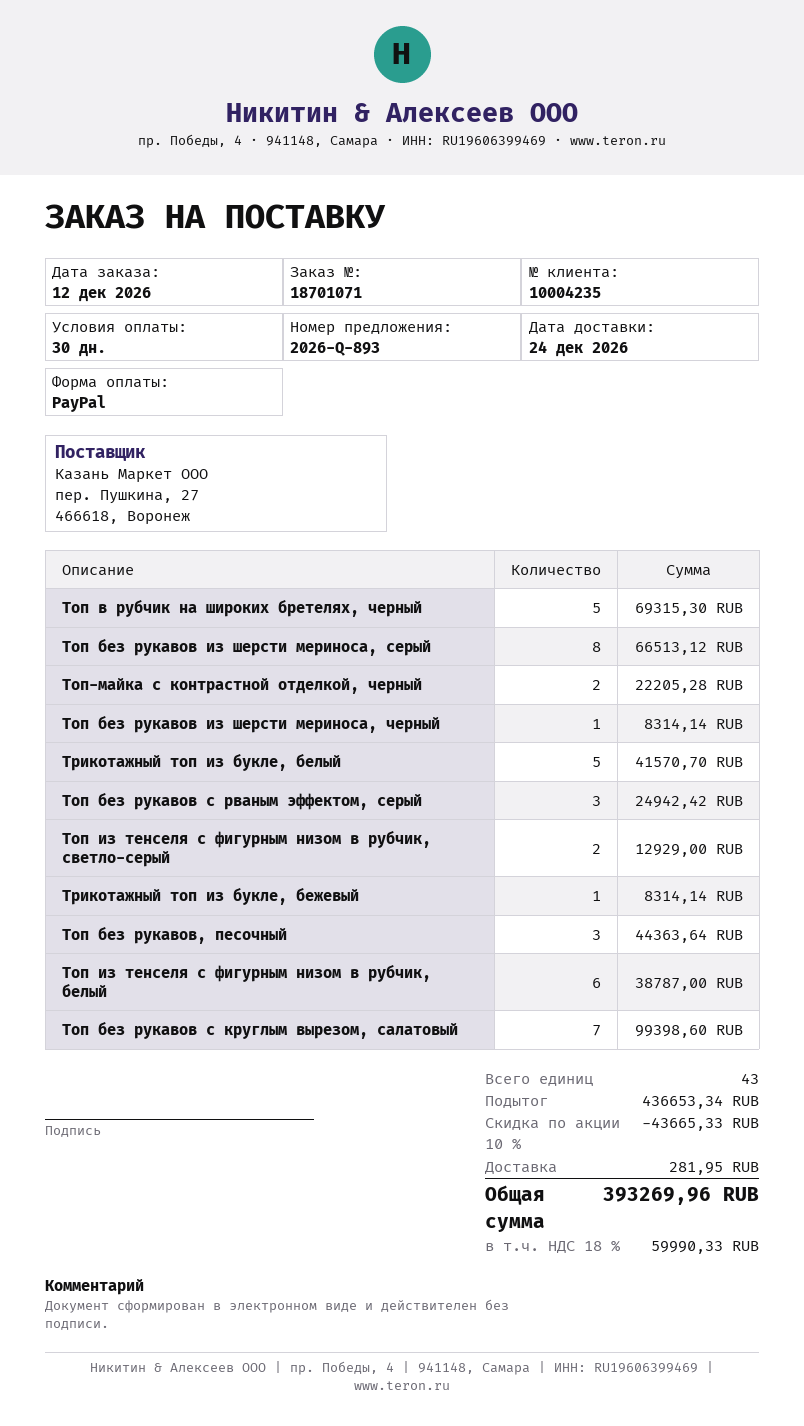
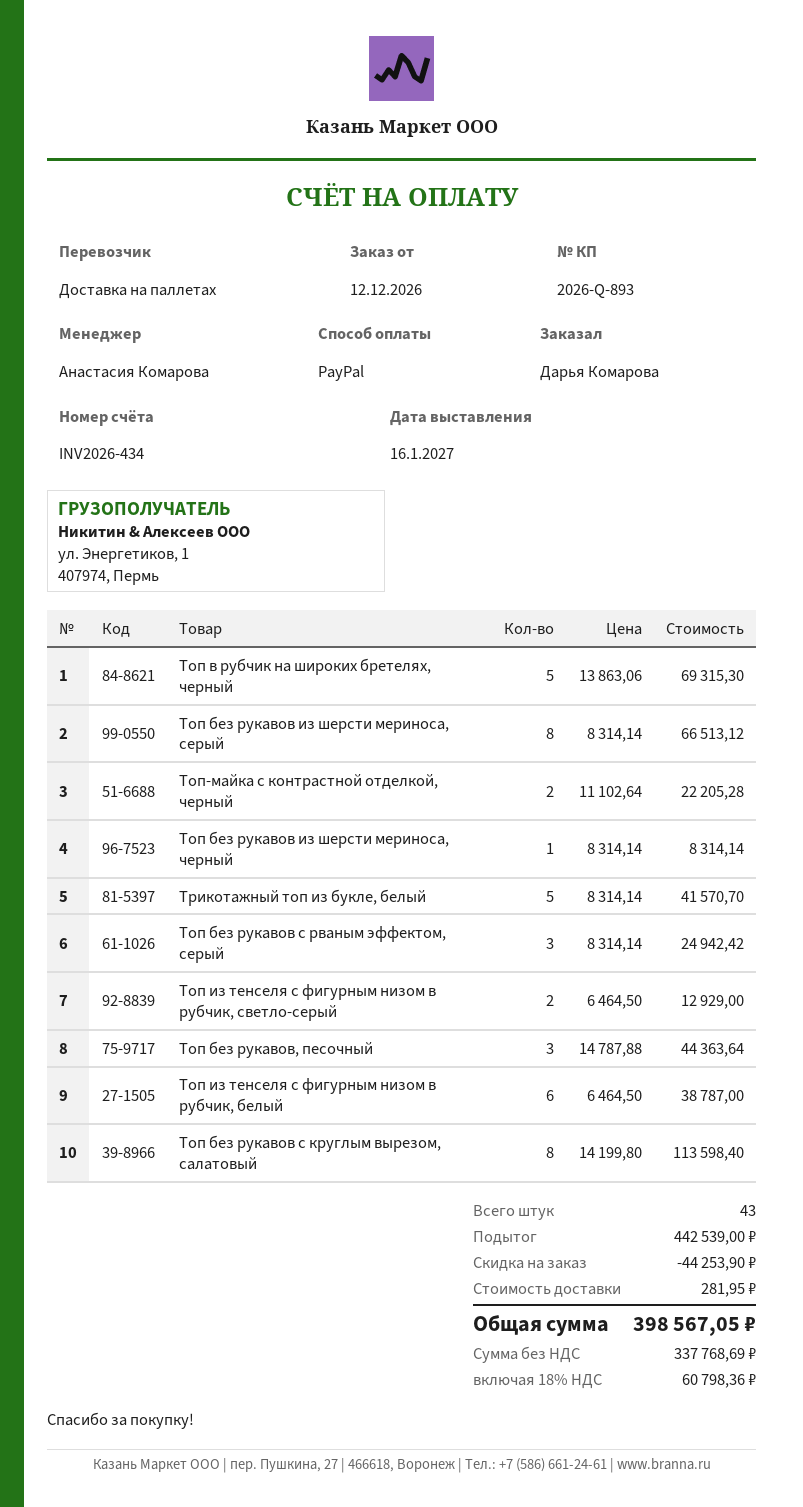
Трикотажный топ из букле, бежевый: 1 for 8314.14 -> none
Топ без рукавов с круглым вырезом, салатовый: 7 for 99398.60 -> 8 for 113598.40
subtotal: 436653.34 -> 442539.00
discount: 43665.33 -> 44253.90
tax: 18% = 59990.33 -> 18% = 60798.36
total: 393269.96 -> 398567.05

